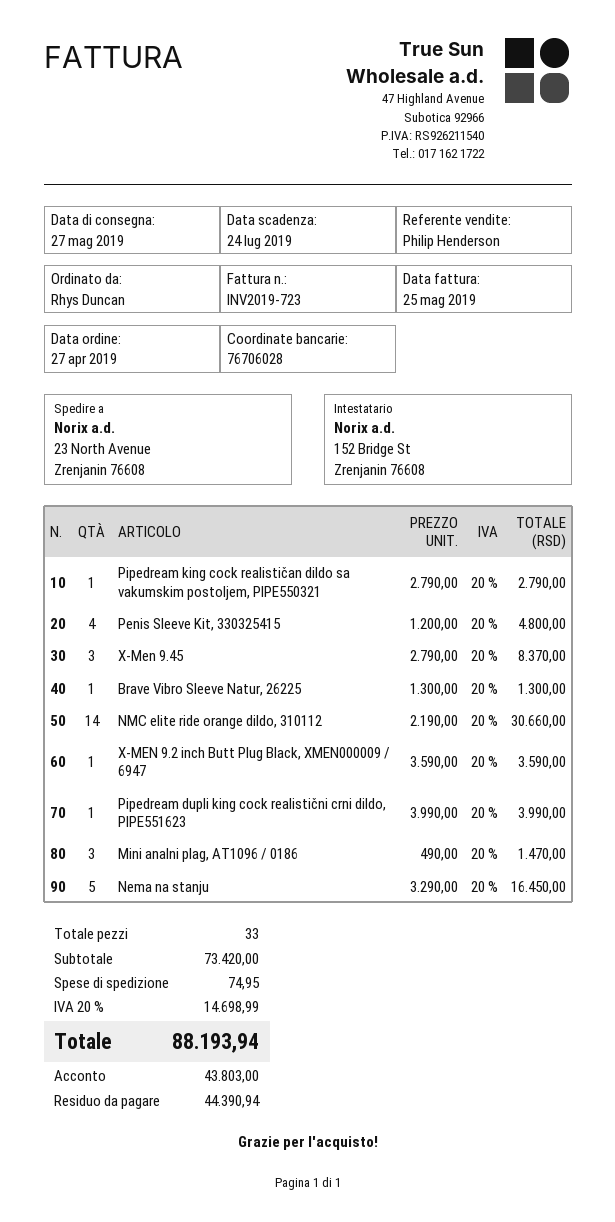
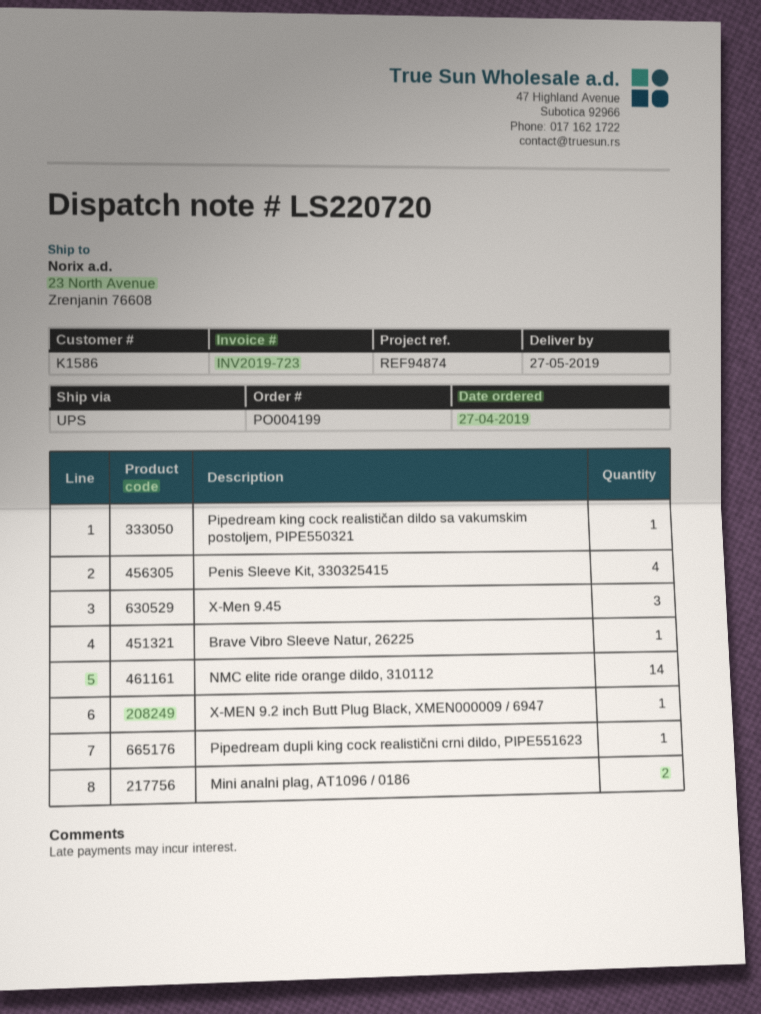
Mini analni plag, AT1096 / 0186: 3 -> 2
Nema na stanju: 5 -> none

